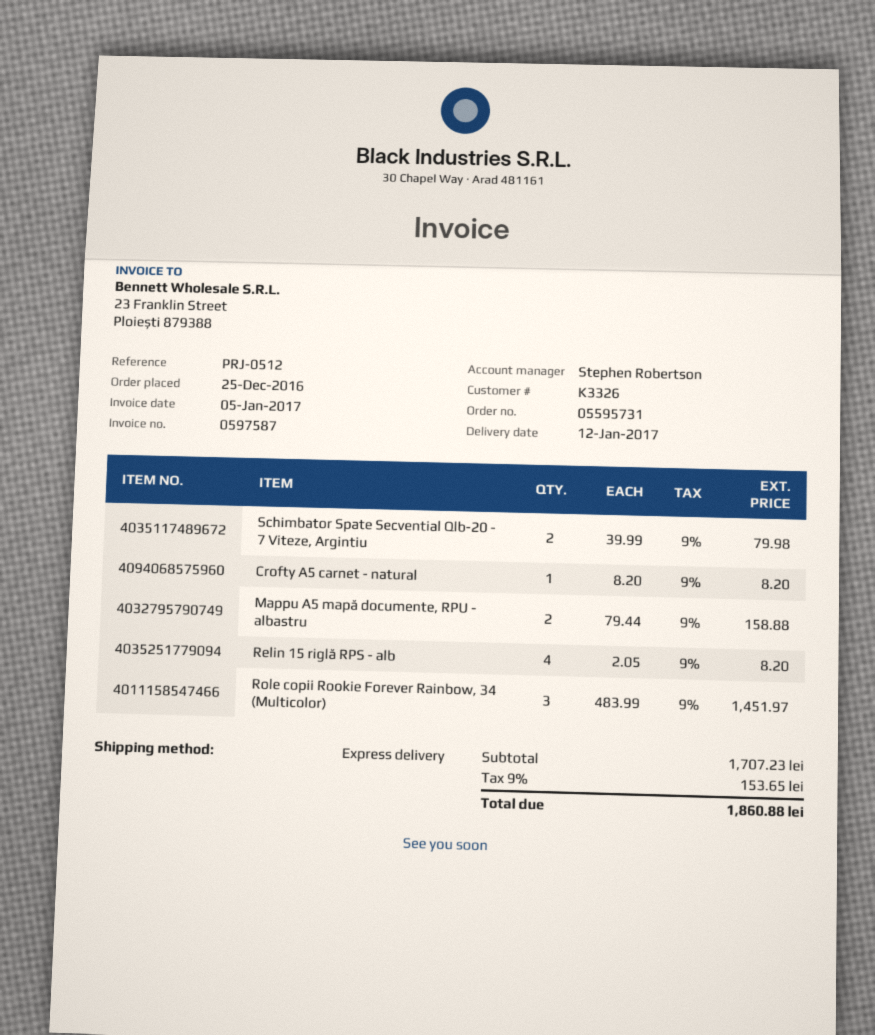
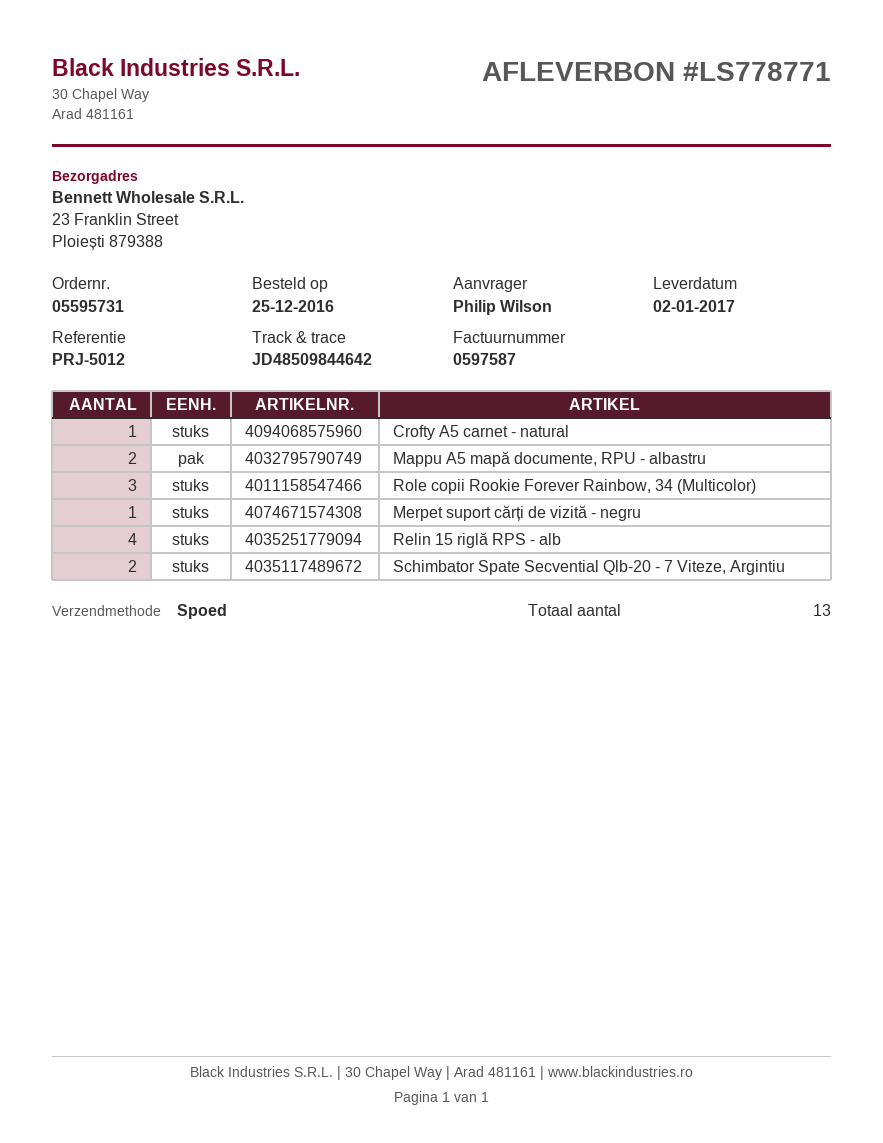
delivery date: 2017-01-12 -> 2017-01-02
reference: PRJ-0512 -> PRJ-5012
Merpet suport cărți de vizită - negru: none -> 1

